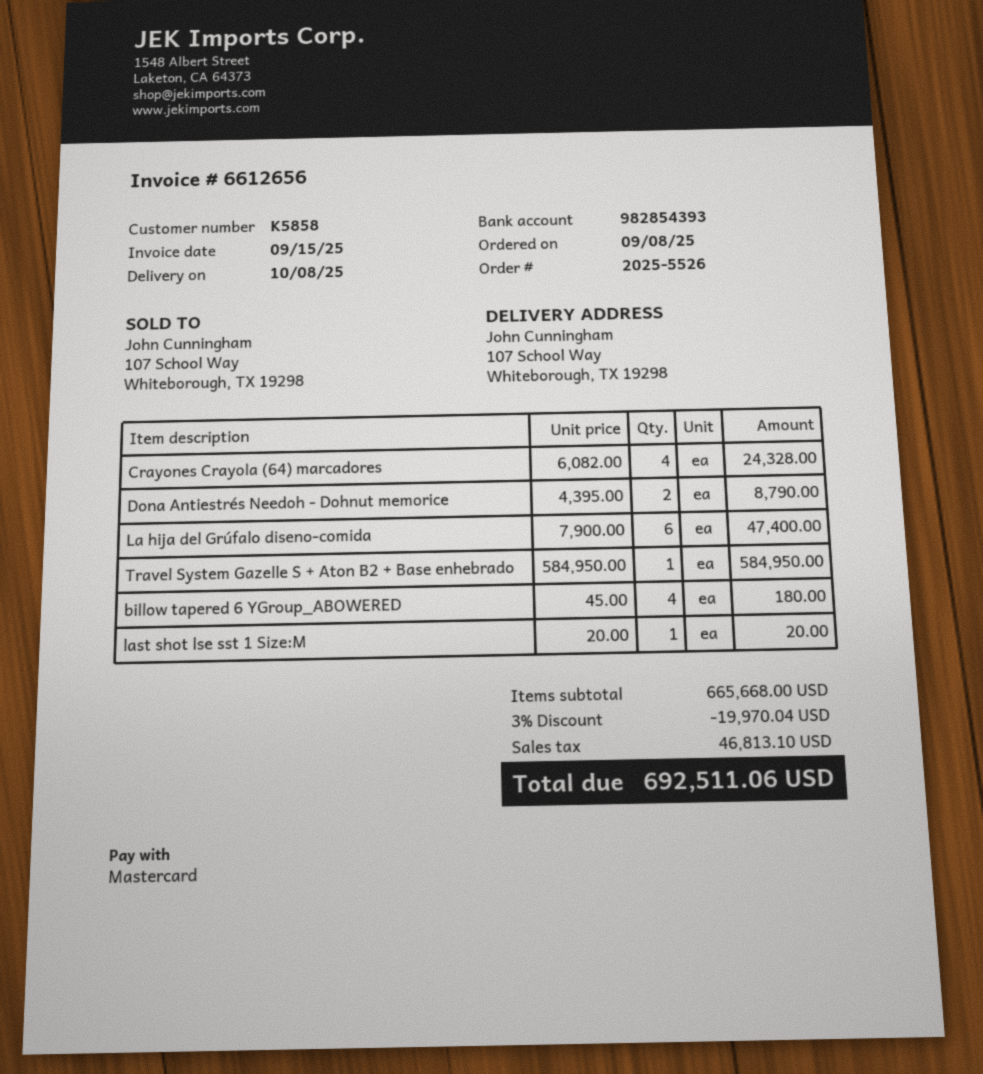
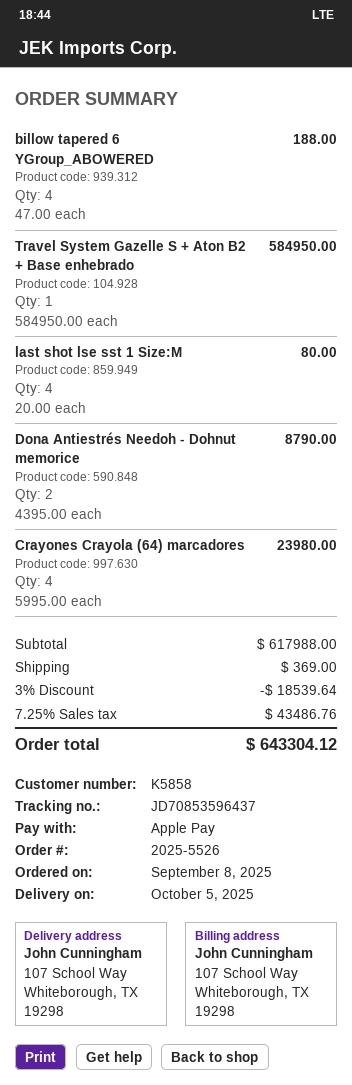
delivery date: 2025-10-08 -> 2025-10-05
payment method: Mastercard -> Apple Pay
Crayones Crayola (64) marcadores: 4 x 6082.00 = 24328.00 -> 4 x 5995.00 = 23980.00
La hija del Grúfalo diseno-comida: 6 x 7900.00 = 47400.00 -> none
billow tapered 6 YGroup_ABOWERED: 4 x 45.00 = 180.00 -> 4 x 47.00 = 188.00
last shot lse sst 1 Size:M: 1 x 20.00 = 20.00 -> 4 x 20.00 = 80.00
subtotal: 665668.00 -> 617988.00
discount: 3% = 19970.04 -> 3% = 18539.64
shipping: none -> 369.00
tax: 46813.10 -> 43486.76
total: 692511.06 -> 643304.12

